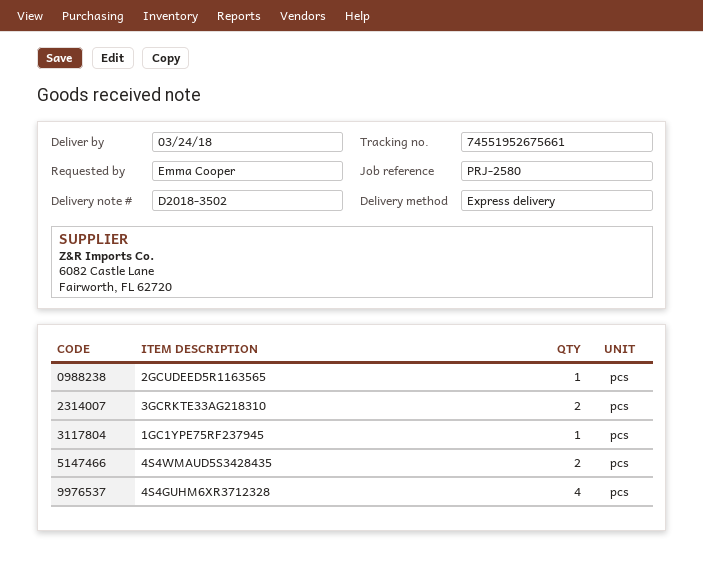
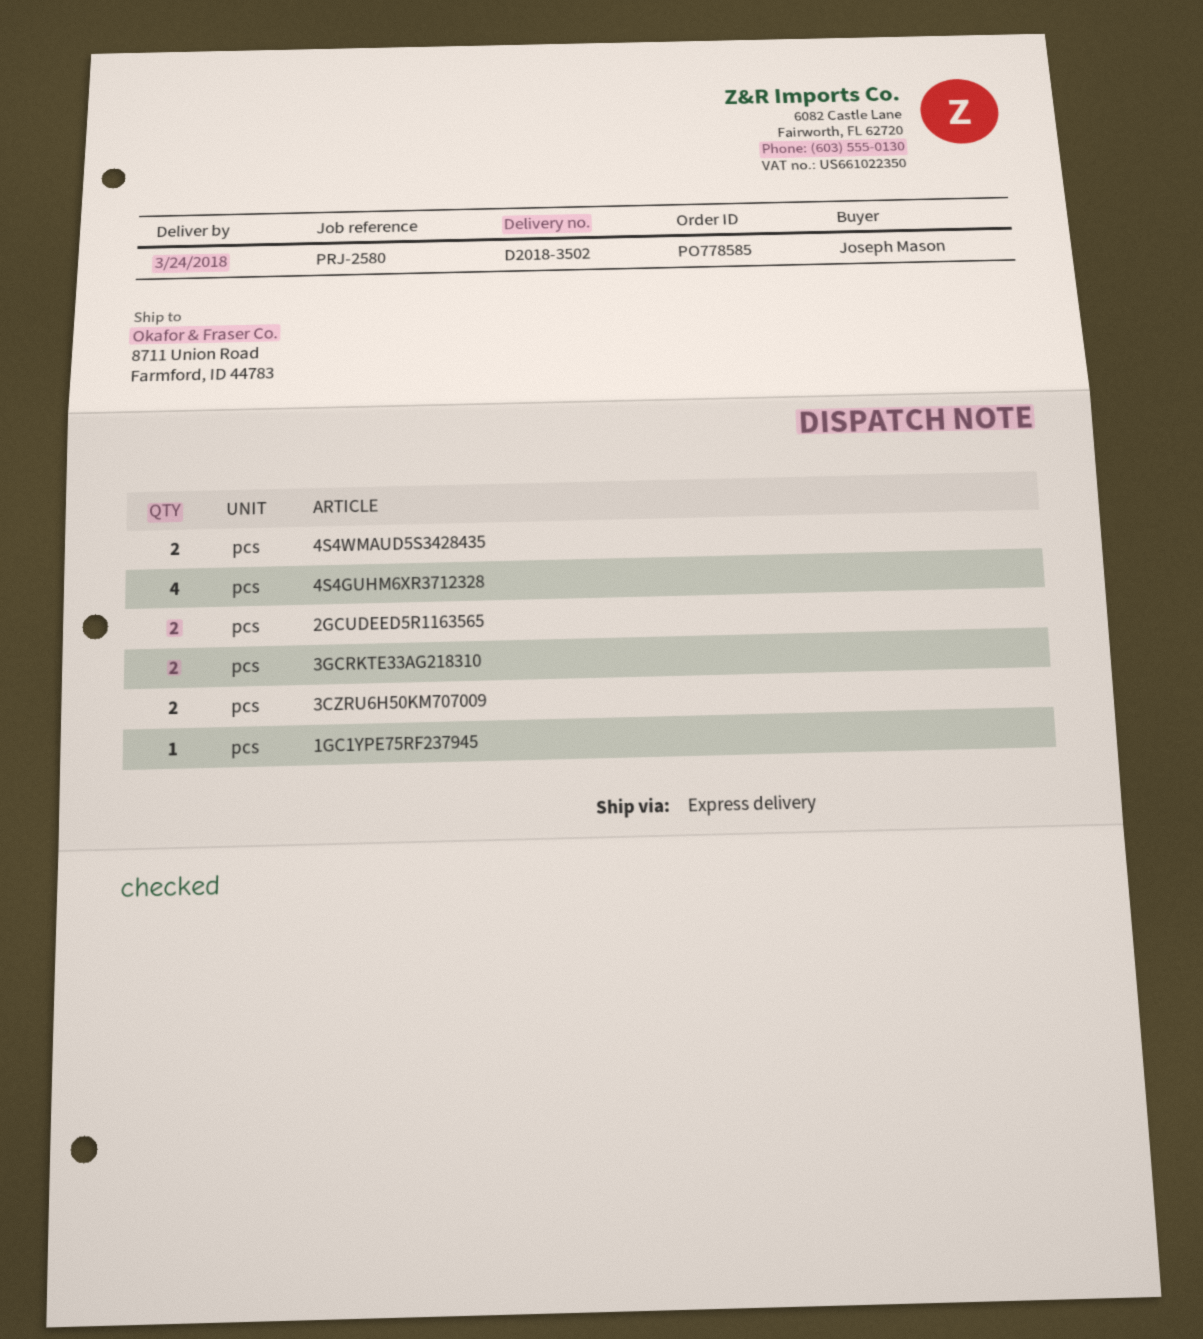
ordered by: Emma Cooper -> Joseph Mason
2GCUDEED5R1163565: 1 -> 2
3CZRU6H50KM707009: none -> 2

